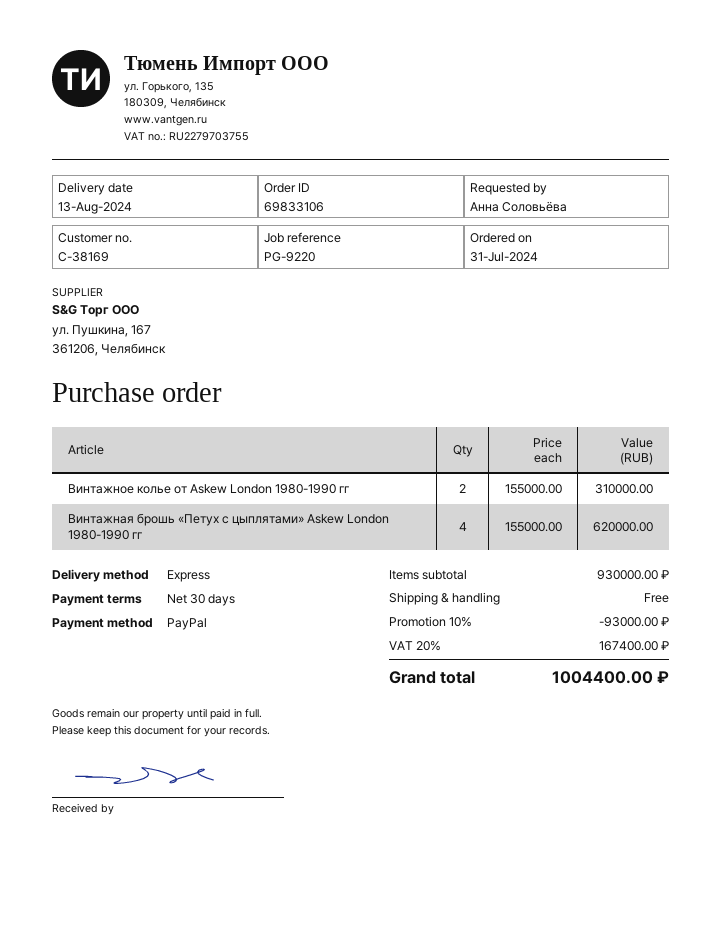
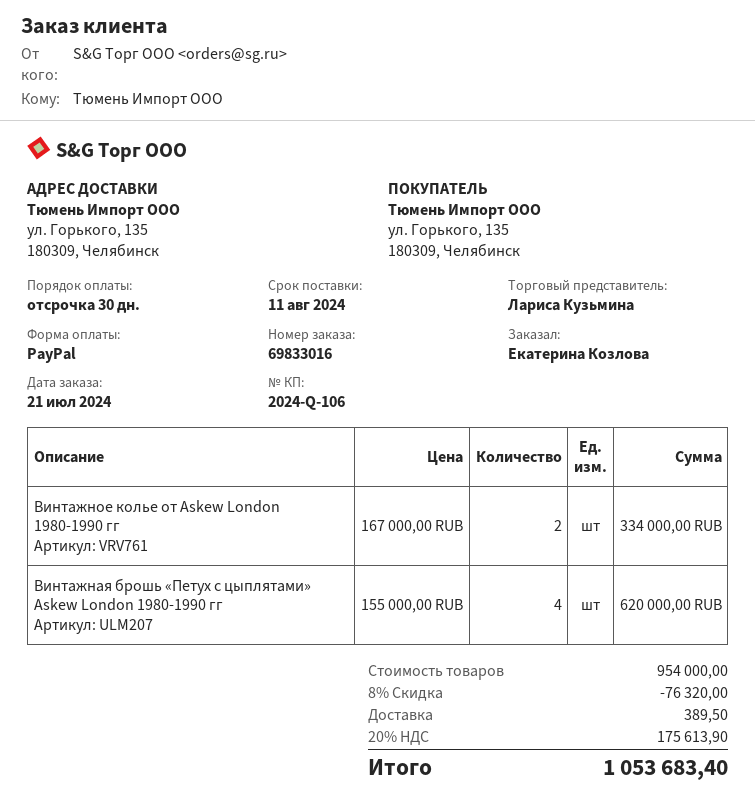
order number: 69833106 -> 69833016
order date: 2024-07-31 -> 2024-07-21
delivery date: 2024-08-13 -> 2024-08-11
ordered by: Анна Соловьёва -> Екатерина Козлова
Винтажное колье от Askew London 1980-1990 гг: 2 x 155000.00 = 310000.00 -> 2 x 167000.00 = 334000.00
subtotal: 930000.00 -> 954000.00
discount: 10% = 93000.00 -> 8% = 76320.00
shipping: 0.00 -> 389.50
tax: 20% = 167400.00 -> 20% = 175613.90
total: 1004400.00 -> 1053683.40

